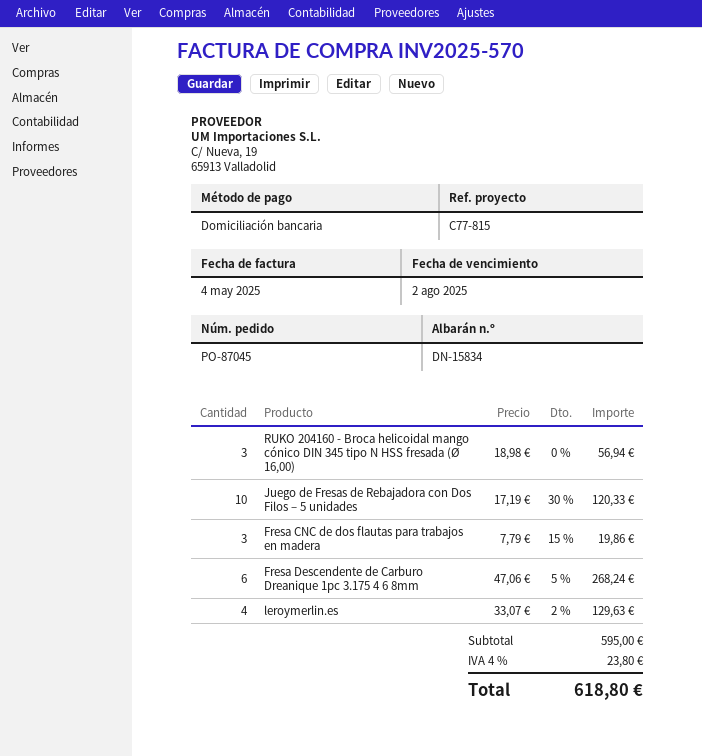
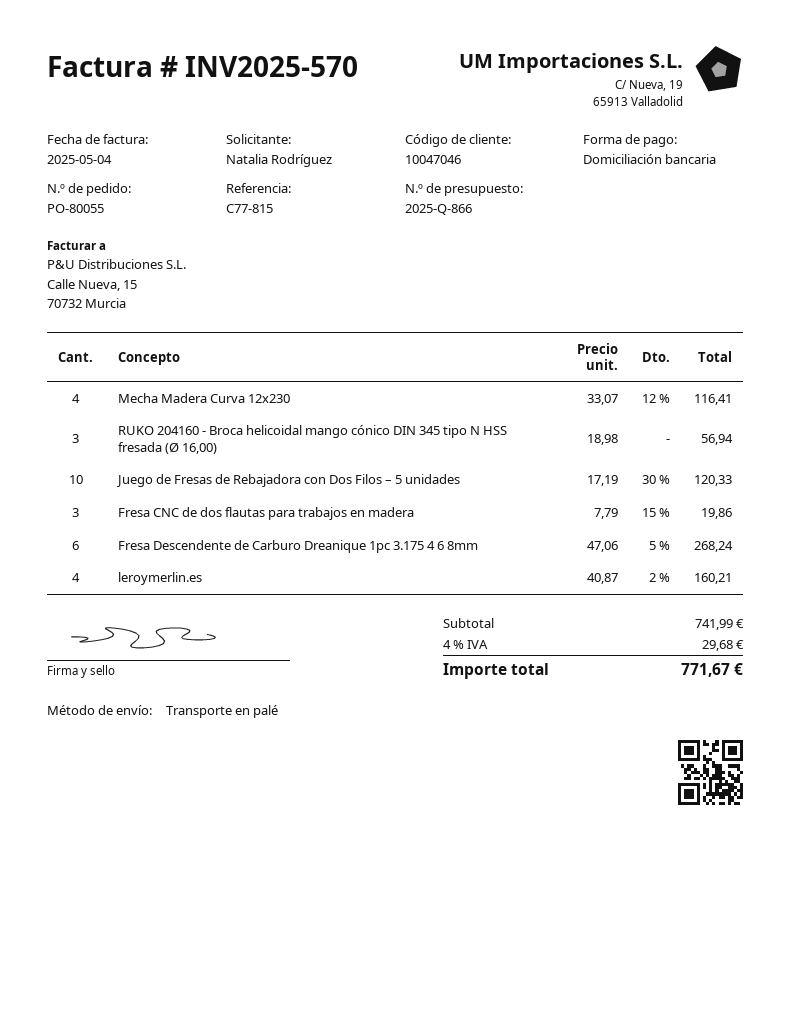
order number: PO-87045 -> PO-80055
leroymerlin.es: 4 x 33.07 - 2% = 129.63 -> 4 x 40.87 - 2% = 160.21
Mecha Madera Curva 12x230: none -> 4 x 33.07 - 12% = 116.41
subtotal: 595.00 -> 741.99
tax: 4% = 23.80 -> 4% = 29.68
total: 618.80 -> 771.67

